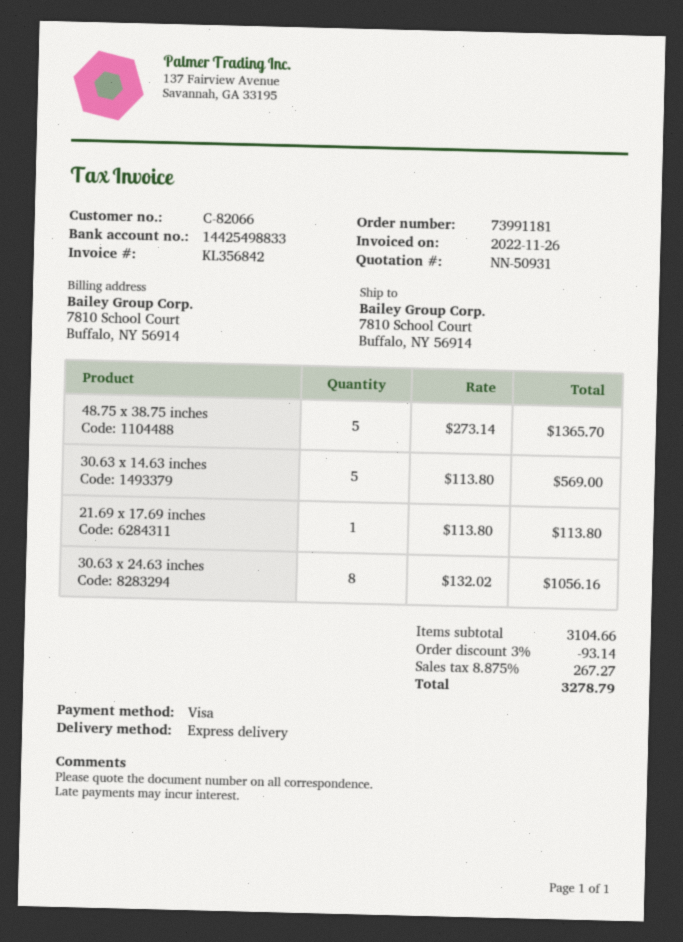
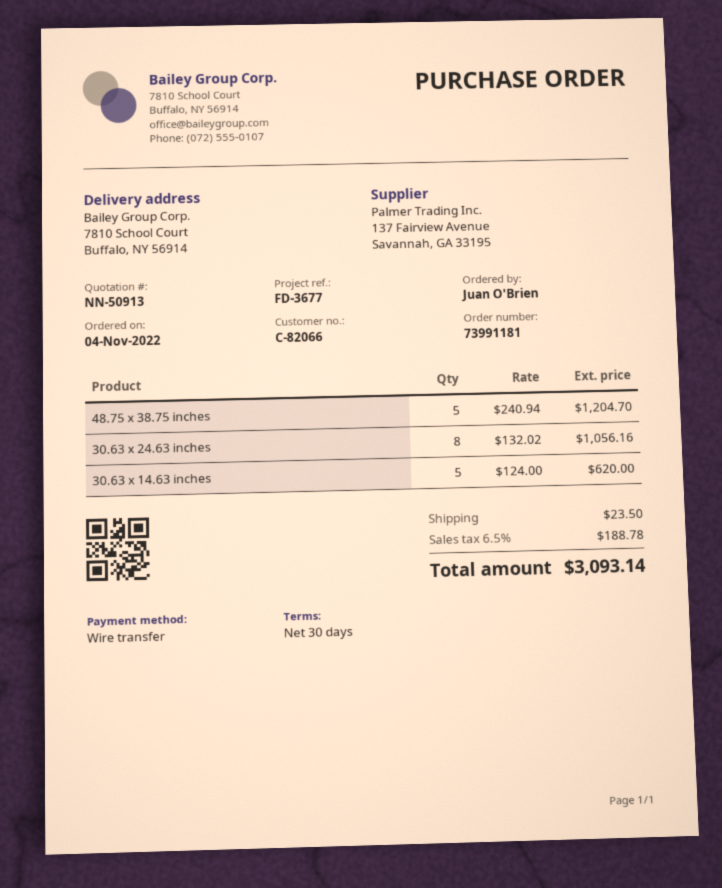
quote number: NN-50931 -> NN-50913
payment method: Visa -> bank transfer
48.75 x 38.75 inches: 5 x 273.14 = 1365.70 -> 5 x 240.94 = 1204.70
30.63 x 14.63 inches: 5 x 113.80 = 569.00 -> 5 x 124.00 = 620.00
21.69 x 17.69 inches: 1 x 113.80 = 113.80 -> none
discount: 3% = 93.14 -> none
shipping: none -> 23.50
tax: 8.875% = 267.27 -> 6.5% = 188.78
total: 3278.79 -> 3093.14

